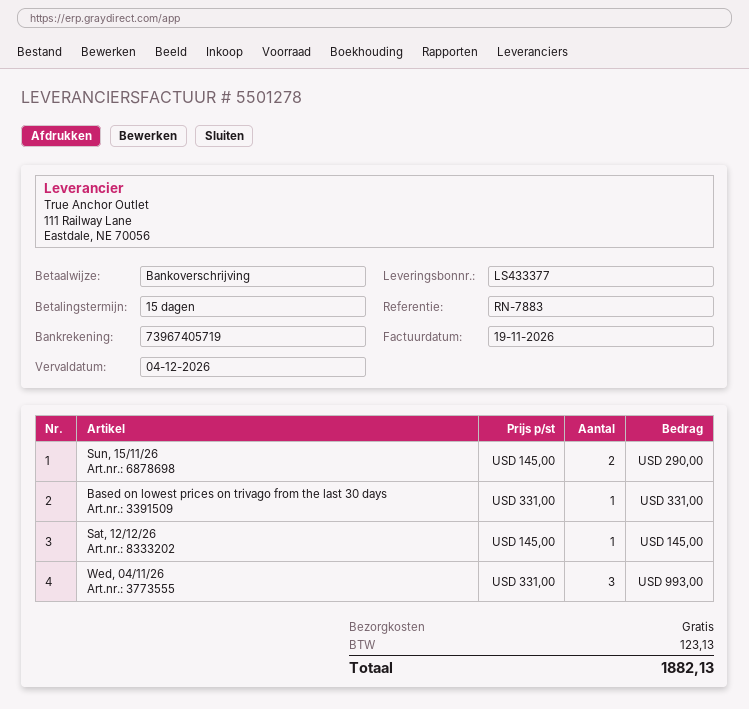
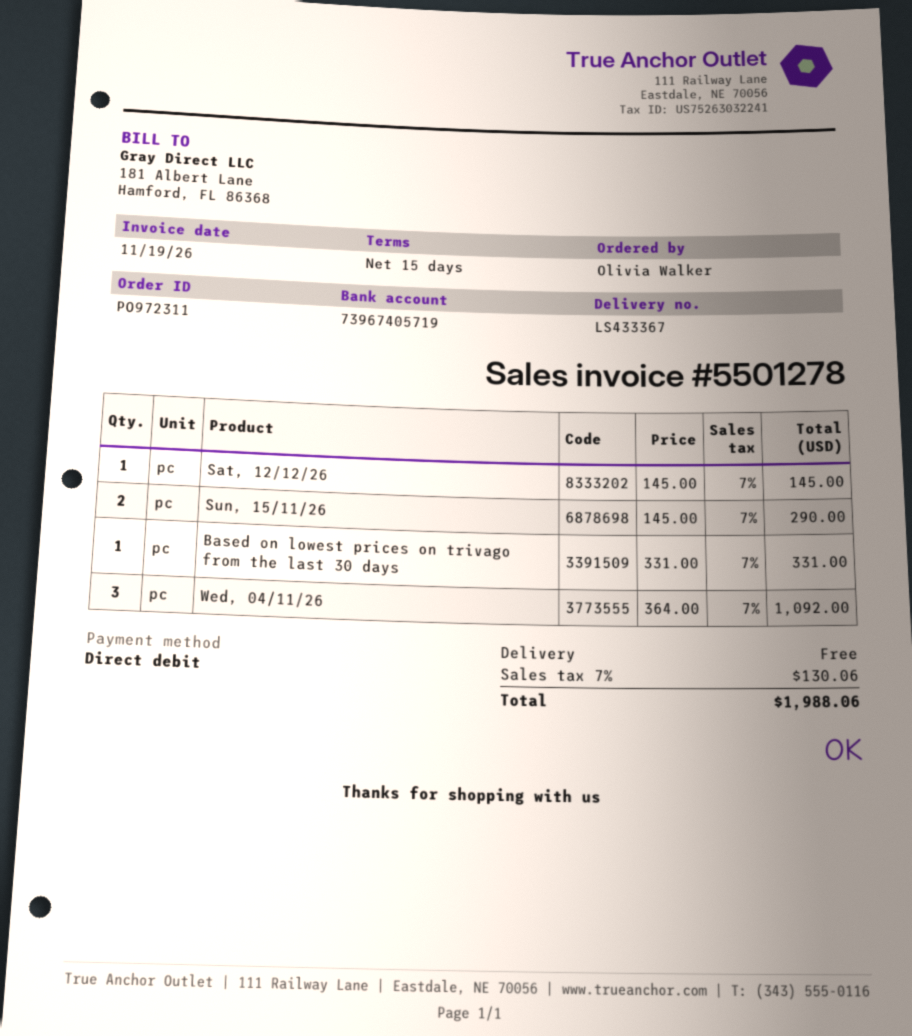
delivery note number: LS433377 -> LS433367
payment method: bank transfer -> direct debit
Wed, 04/11/26: 3 x 331.00 = 993.00 -> 3 x 364.00 = 1092.00
tax: 123.13 -> 130.06
total: 1882.13 -> 1988.06

